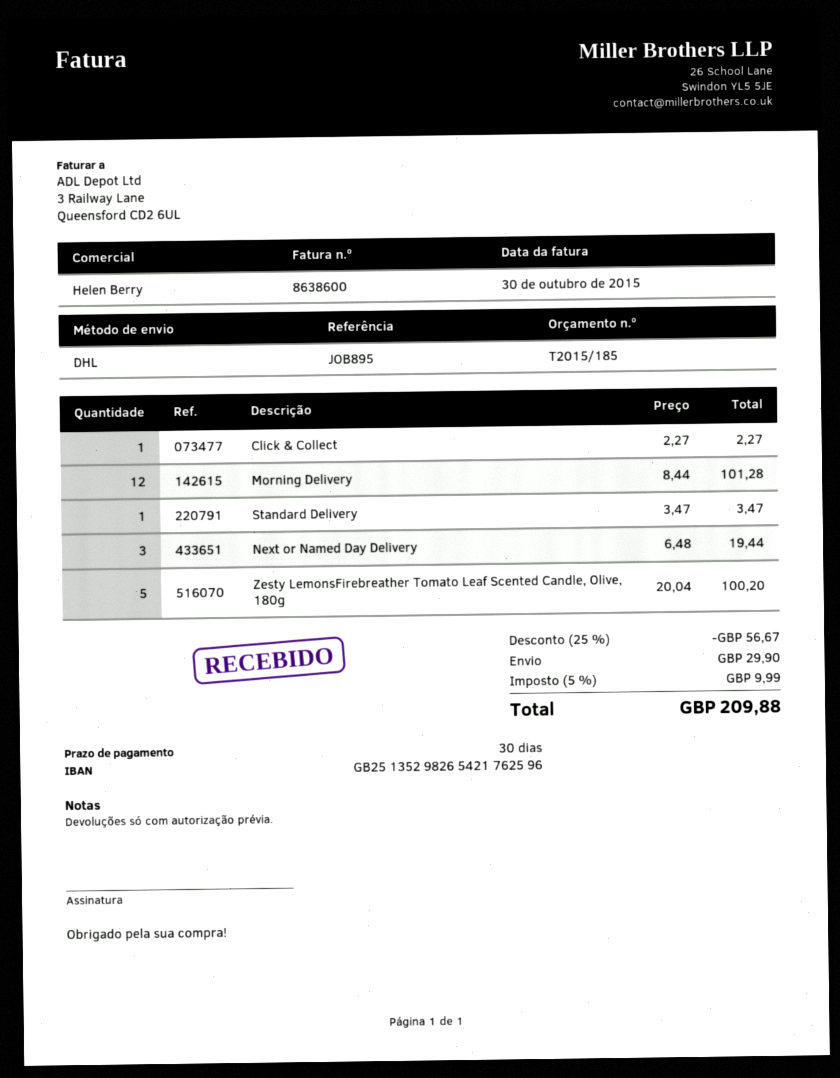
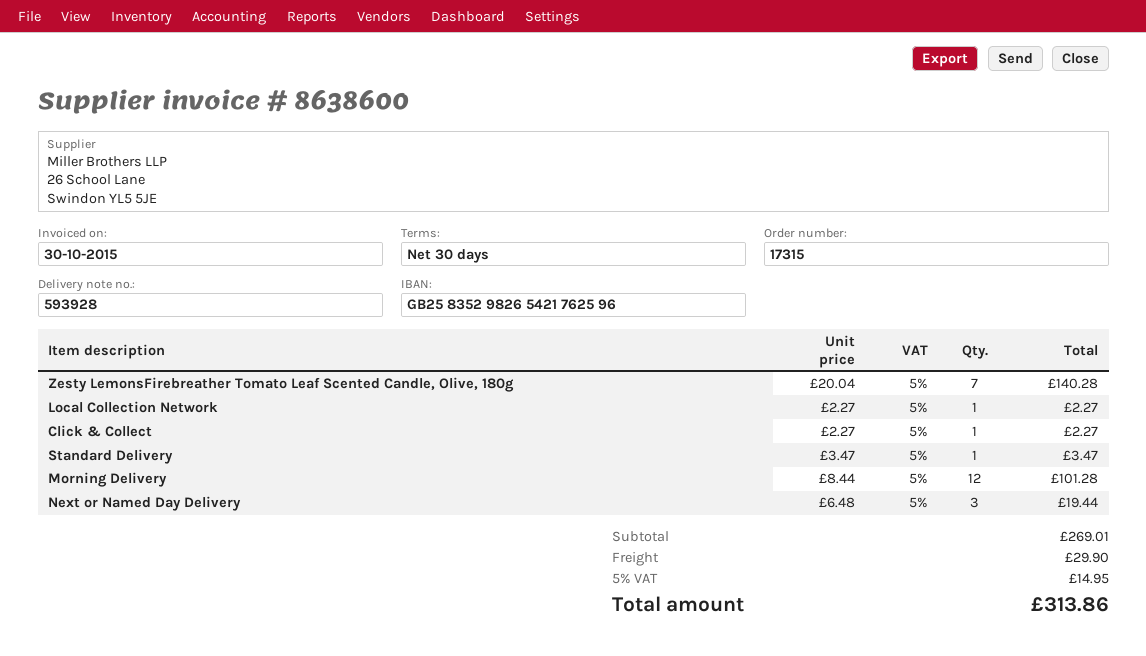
bank account: GB25135298265421762596 -> GB25835298265421762596
Zesty LemonsFirebreather Tomato Leaf Scented Candle, Olive, 180g: 5 x 20.04 = 100.20 -> 7 x 20.04 = 140.28
Local Collection Network: none -> 1 x 2.27 = 2.27
discount: 25% = 56.67 -> none
tax: 5% = 9.99 -> 5% = 14.95
total: 209.88 -> 313.86

